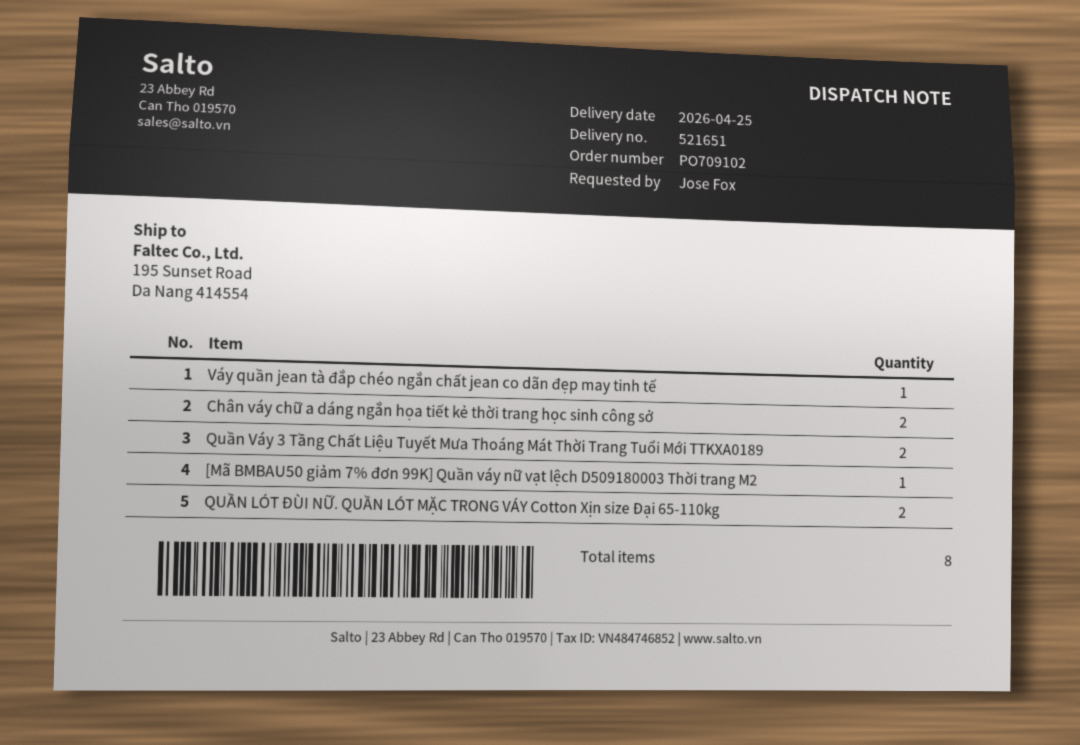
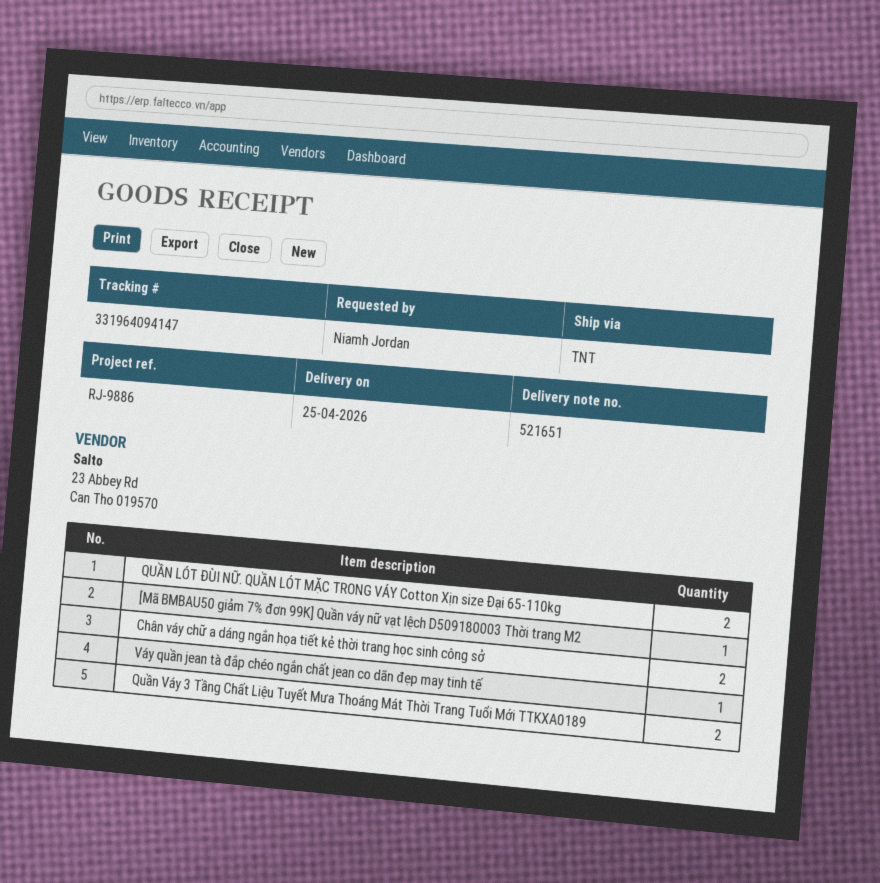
ordered by: Jose Fox -> Niamh Jordan

